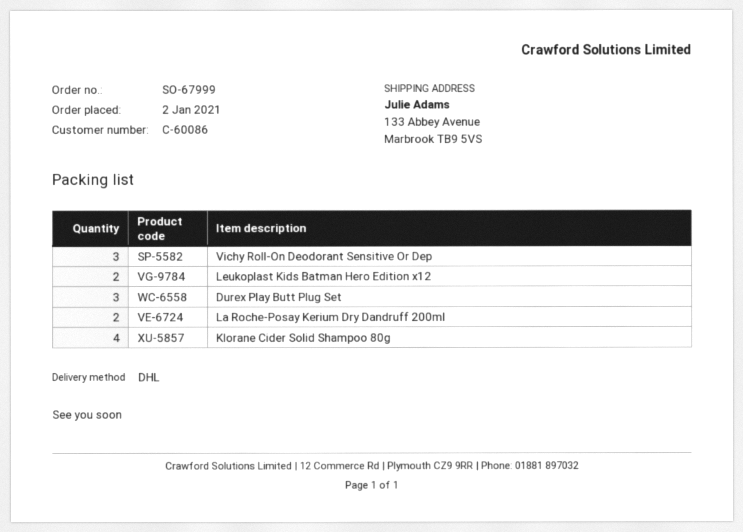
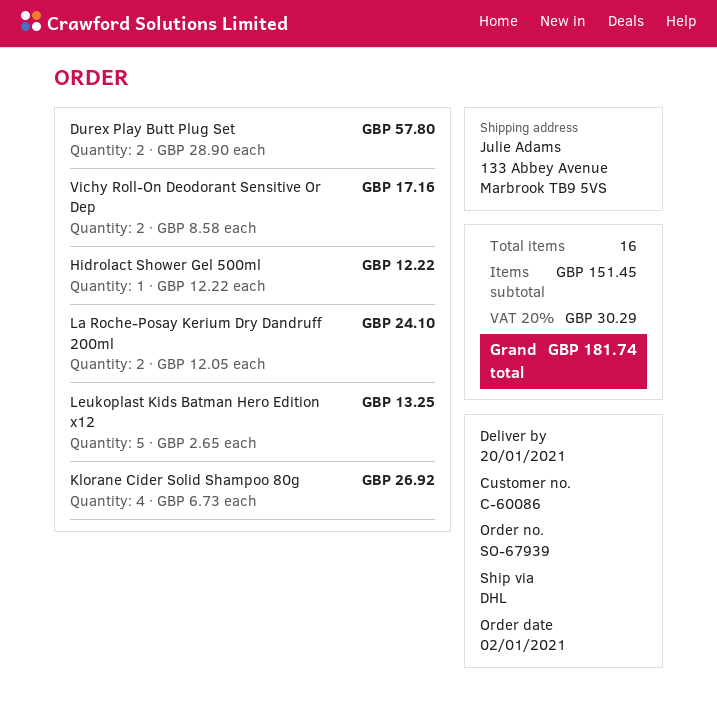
order number: SO-67999 -> SO-67939
Vichy Roll-On Deodorant Sensitive Or Dep: 3 -> 2
Leukoplast Kids Batman Hero Edition x12: 2 -> 5
Durex Play Butt Plug Set: 3 -> 2
Hidrolact Shower Gel 500ml: none -> 1

